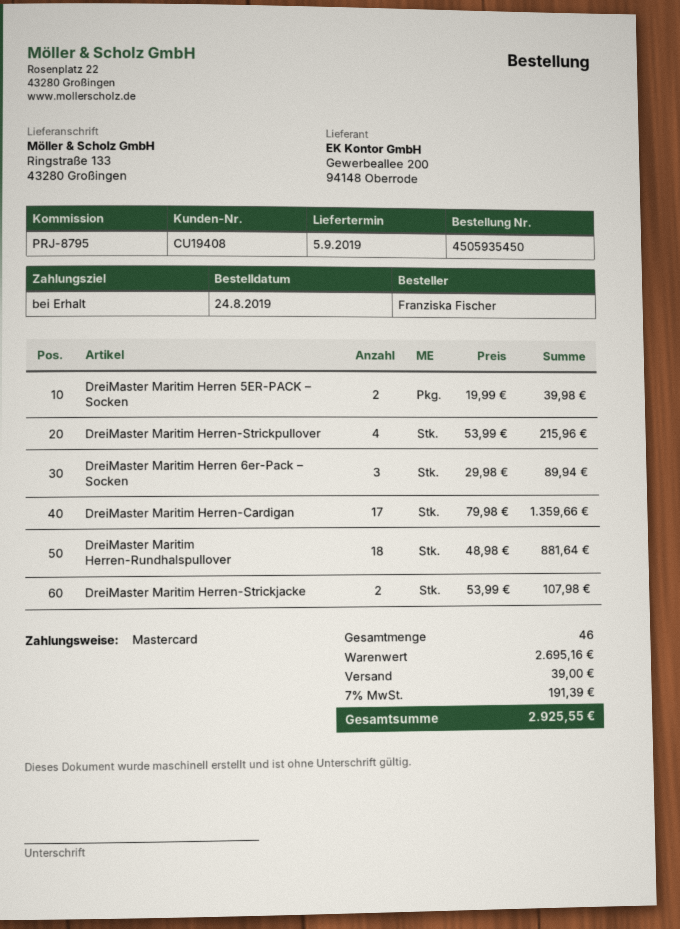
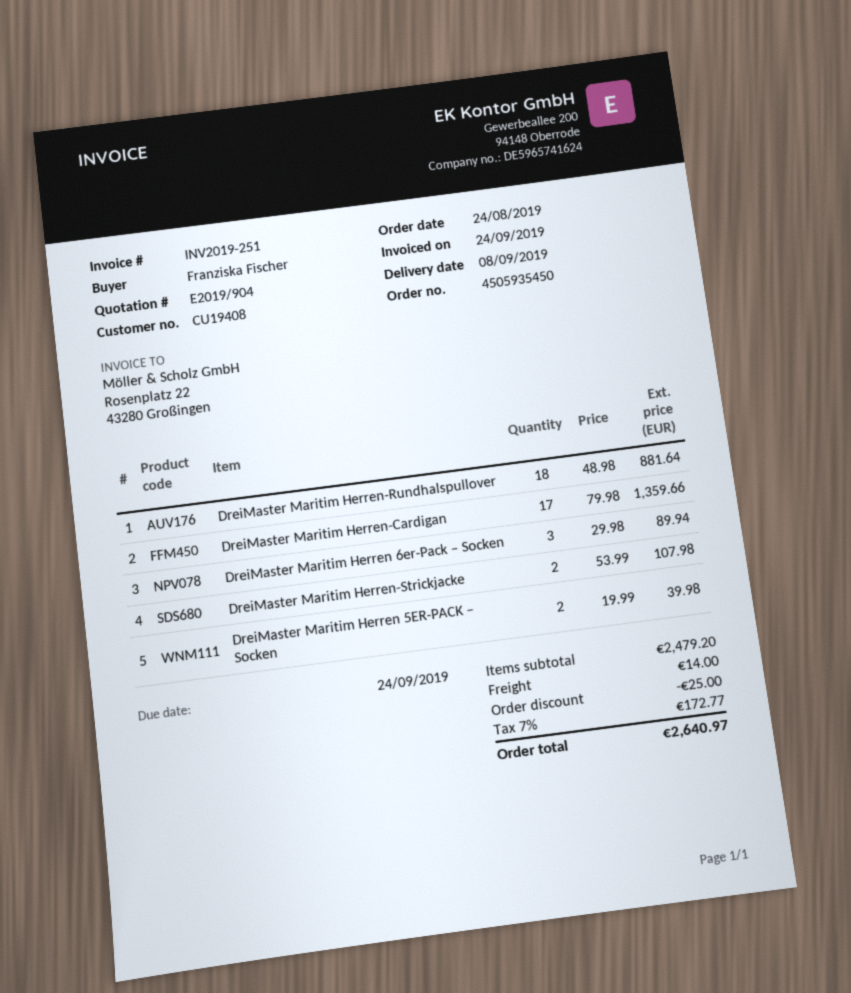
delivery date: 2019-09-05 -> 2019-09-08
DreiMaster Maritim Herren-Strickpullover: 4 x 53.99 = 215.96 -> none
subtotal: 2695.16 -> 2479.20
discount: none -> 25.00
shipping: 39.00 -> 14.00
tax: 7% = 191.39 -> 7% = 172.77
total: 2925.55 -> 2640.97

